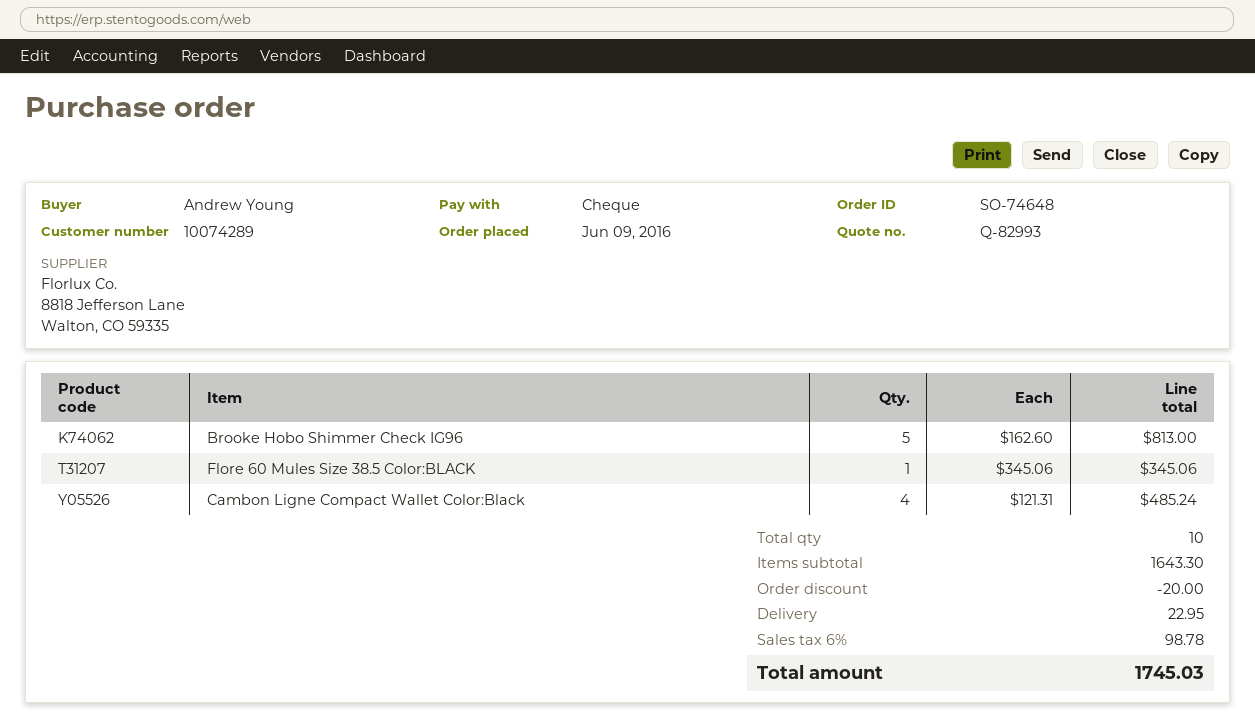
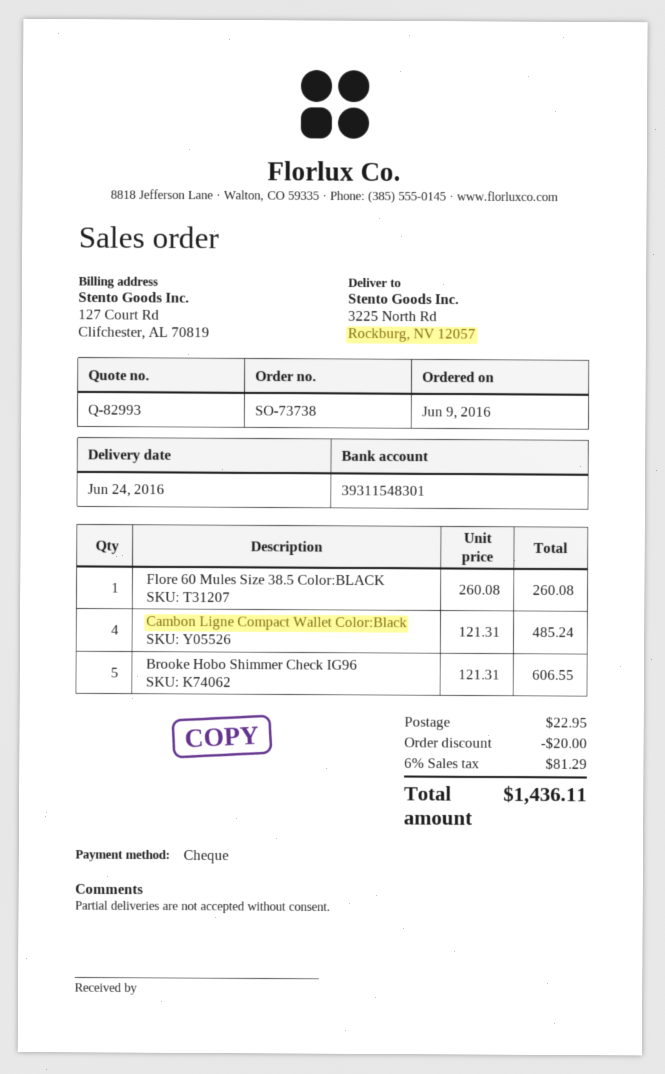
order number: SO-74648 -> SO-73738
Brooke Hobo Shimmer Check IG96: 5 x 162.60 = 813.00 -> 5 x 121.31 = 606.55
Flore 60 Mules Size 38.5 Color:BLACK: 1 x 345.06 = 345.06 -> 1 x 260.08 = 260.08
tax: 6% = 98.78 -> 6% = 81.29
total: 1745.03 -> 1436.11

